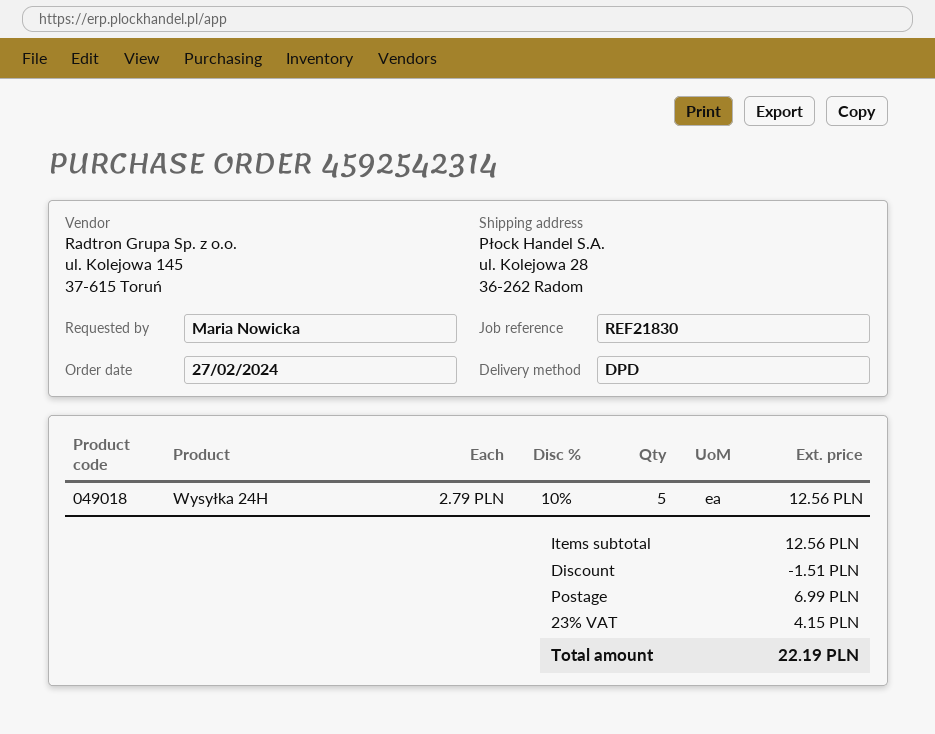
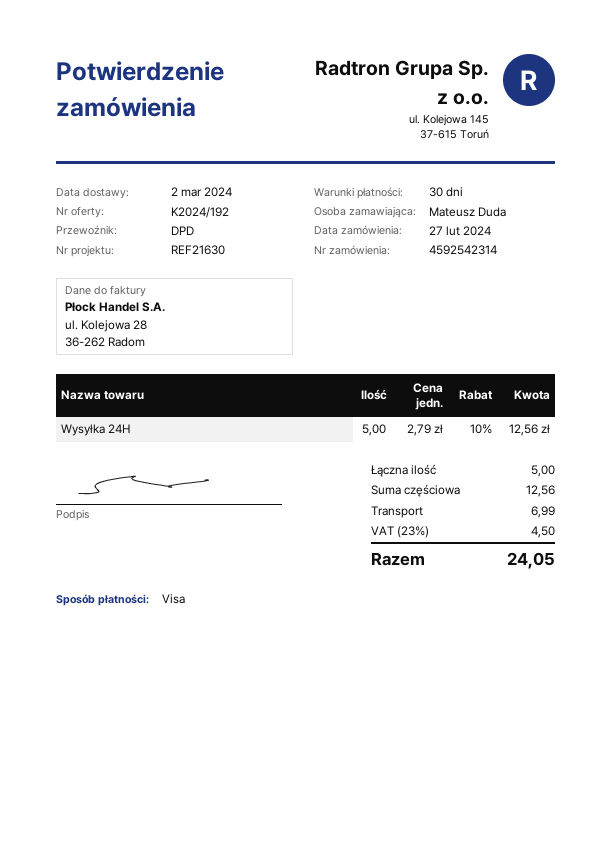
reference: REF21830 -> REF21630
ordered by: Maria Nowicka -> Mateusz Duda
discount: 1.51 -> none
tax: 23% = 4.15 -> 23% = 4.50
total: 22.19 -> 24.05

